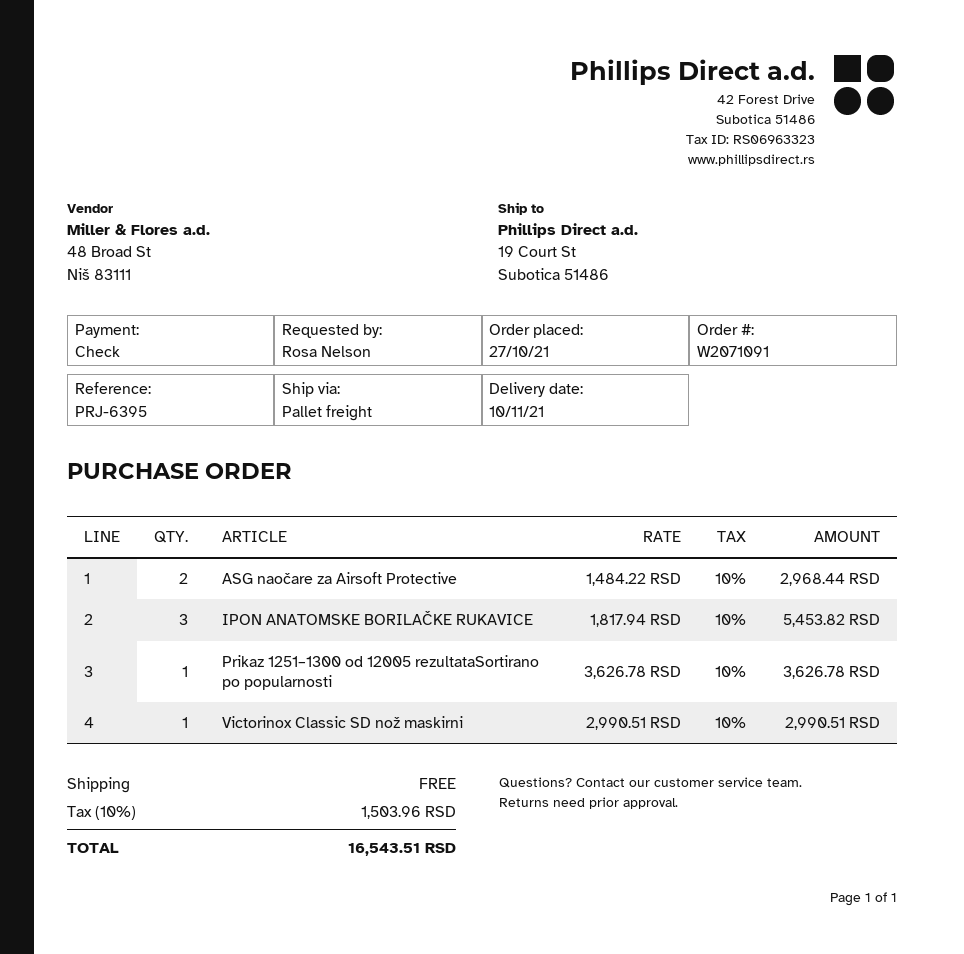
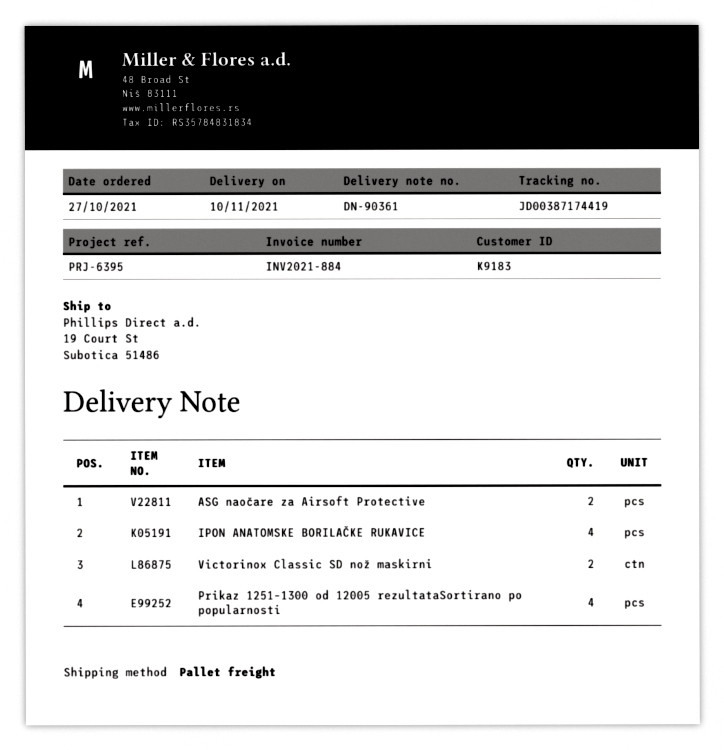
IPON ANATOMSKE BORILAČKE RUKAVICE: 3 -> 4
Prikaz 1251–1300 od 12005 rezultataSortirano po popularnosti: 1 -> 4
Victorinox Classic SD nož maskirni: 1 -> 2

